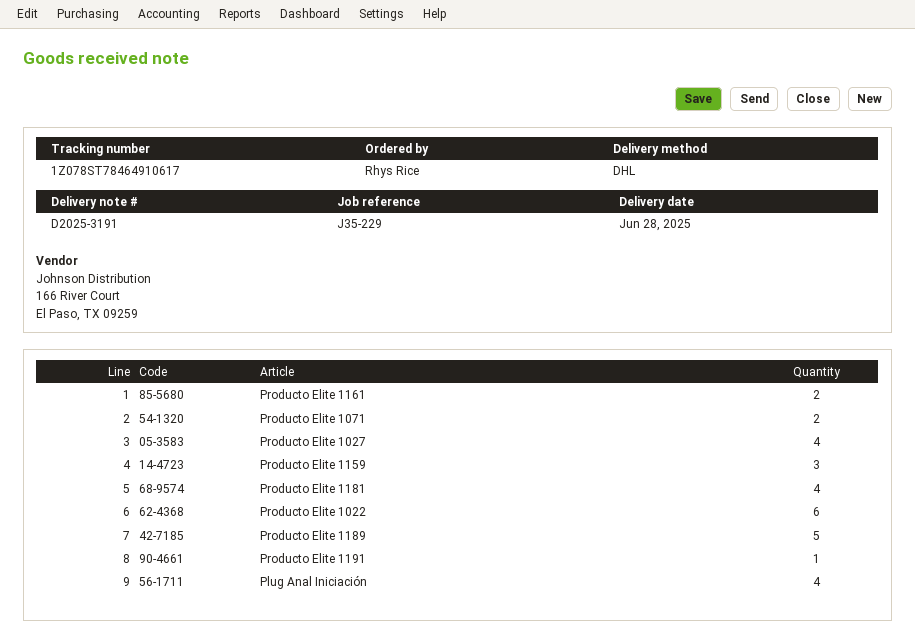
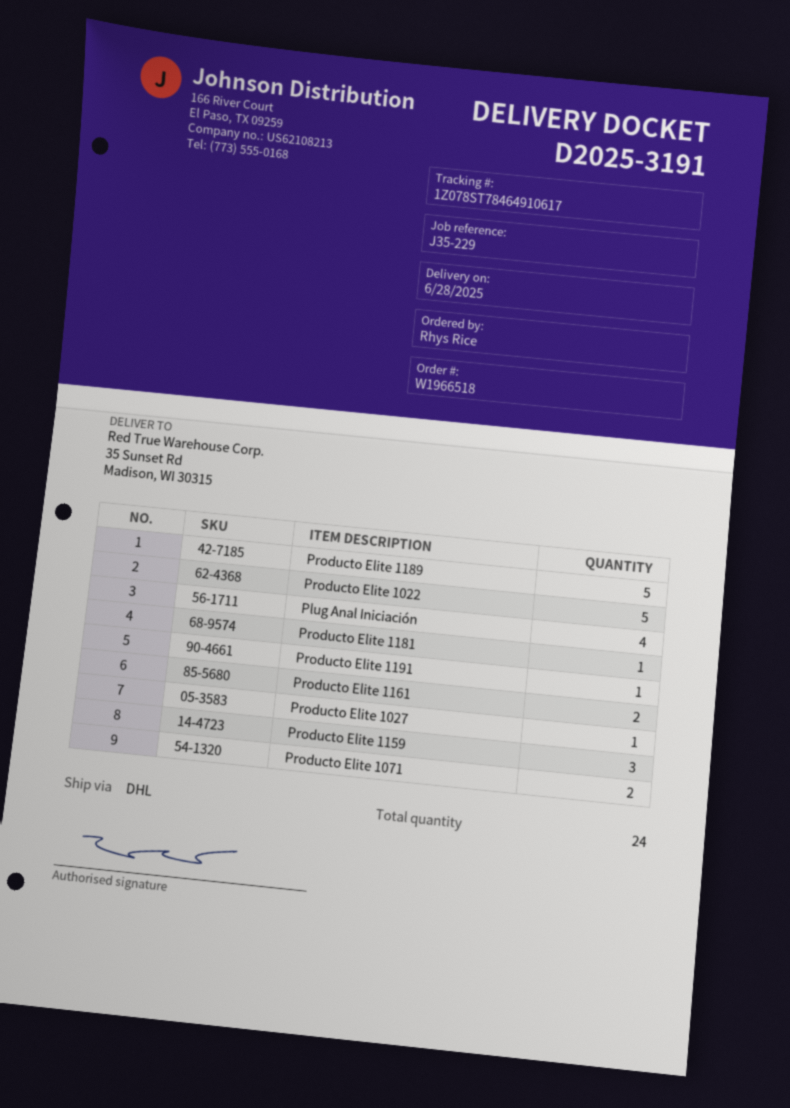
Producto Elite 1027: 4 -> 1
Producto Elite 1181: 4 -> 1
Producto Elite 1022: 6 -> 5

